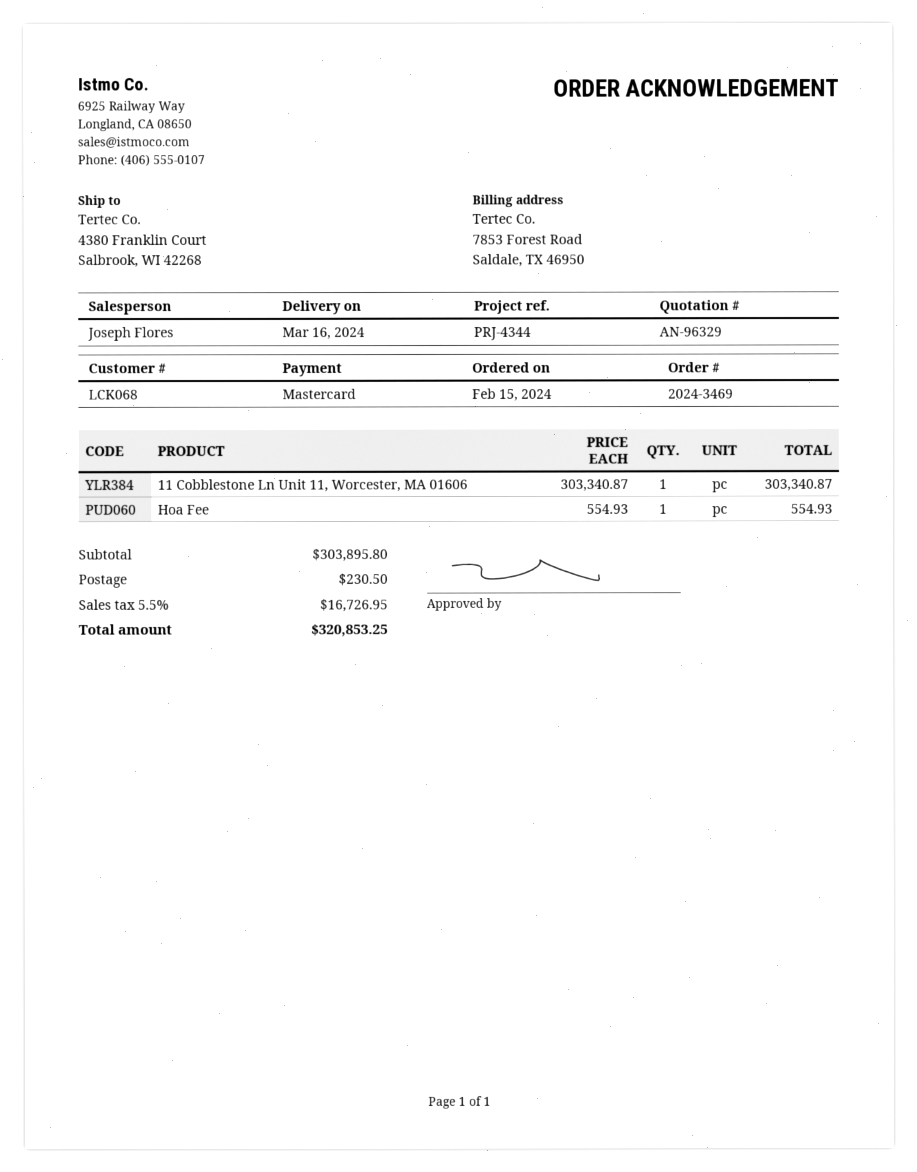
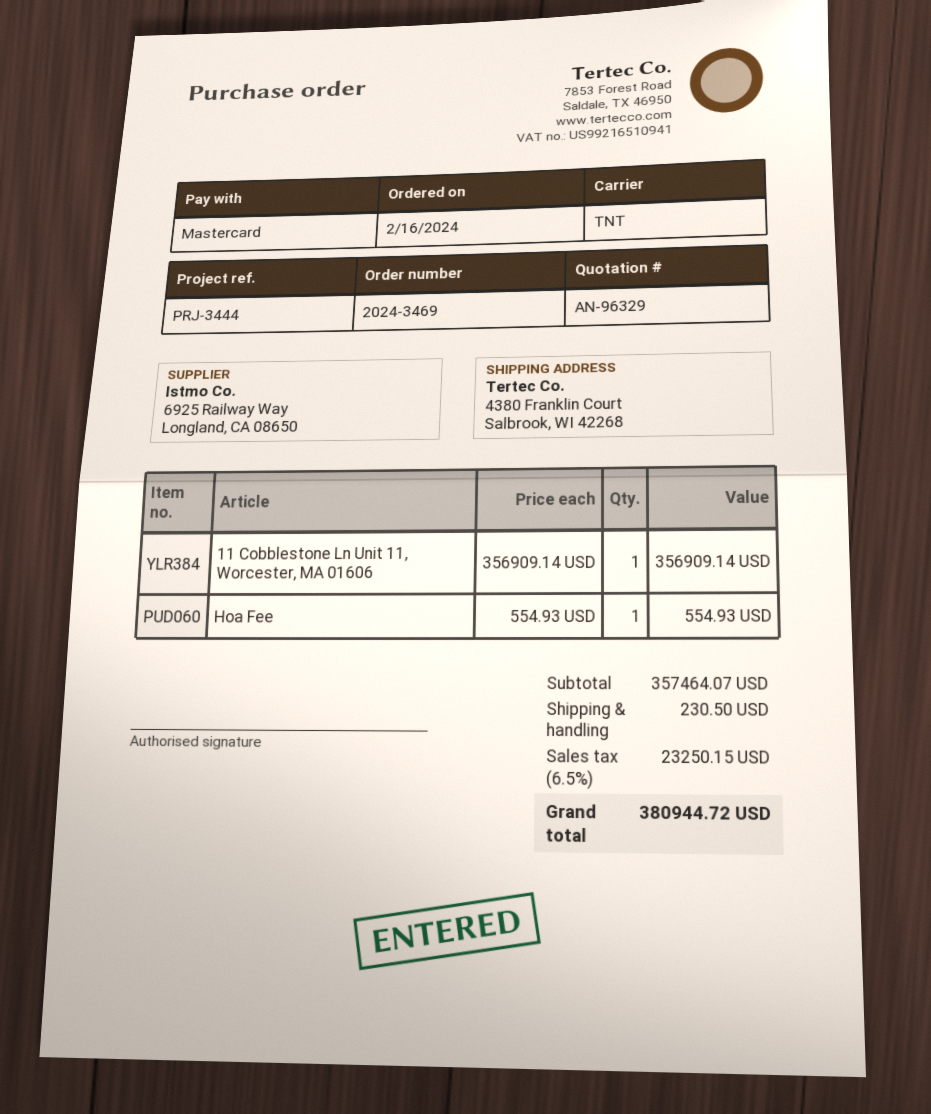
order date: 2024-02-15 -> 2024-02-16
reference: PRJ-4344 -> PRJ-3444
11 Cobblestone Ln Unit 11, Worcester, MA 01606: 1 x 303340.87 = 303340.87 -> 1 x 356909.14 = 356909.14
subtotal: 303895.80 -> 357464.07
tax: 5.5% = 16726.95 -> 6.5% = 23250.15
total: 320853.25 -> 380944.72

